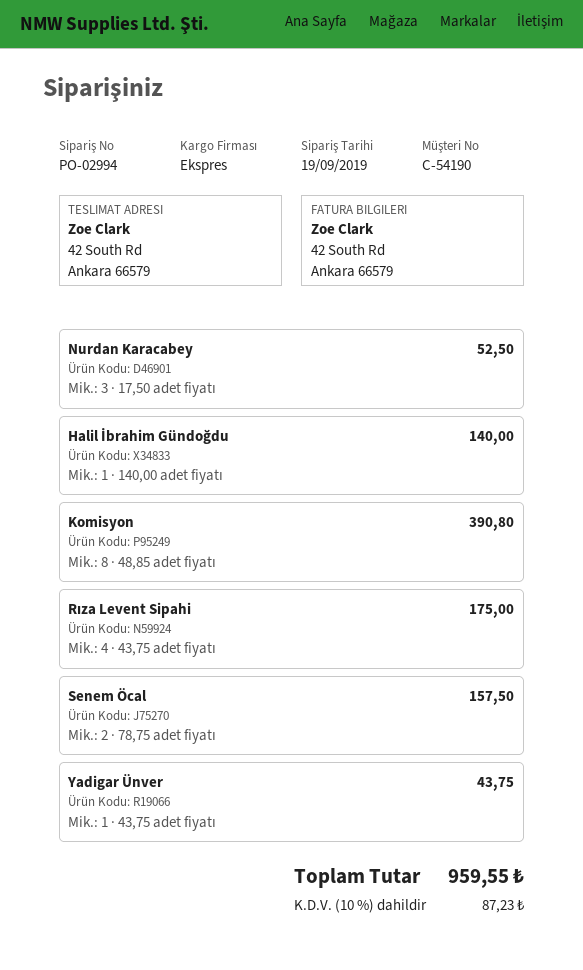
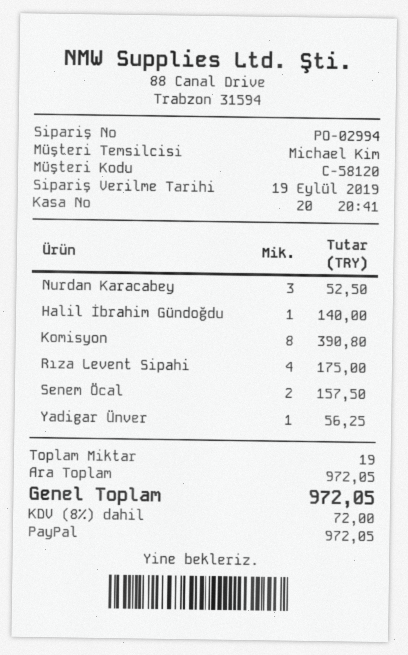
customer number: C-54190 -> C-58120
Yadigar Ünver: 1 for 43.75 -> 1 for 56.25
tax: 10% = 87.23 -> 8% = 72.00
total: 959.55 -> 972.05

